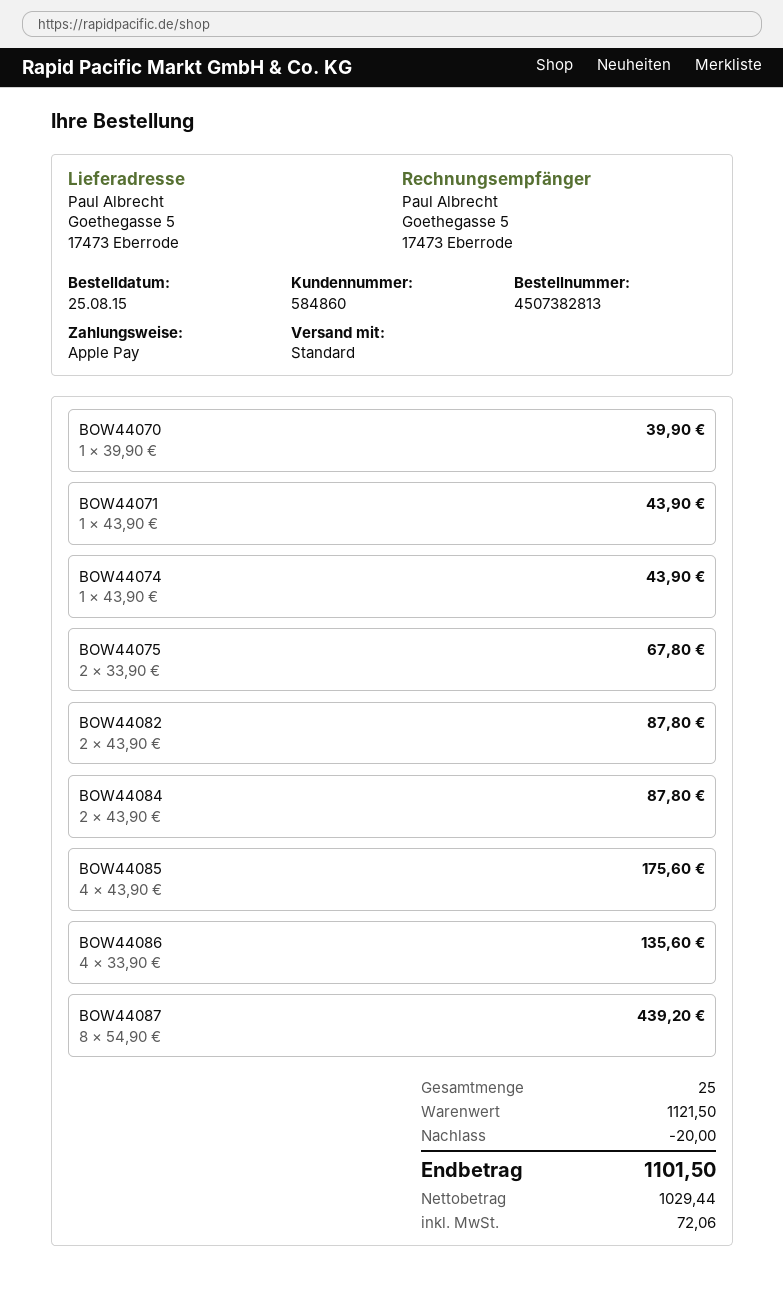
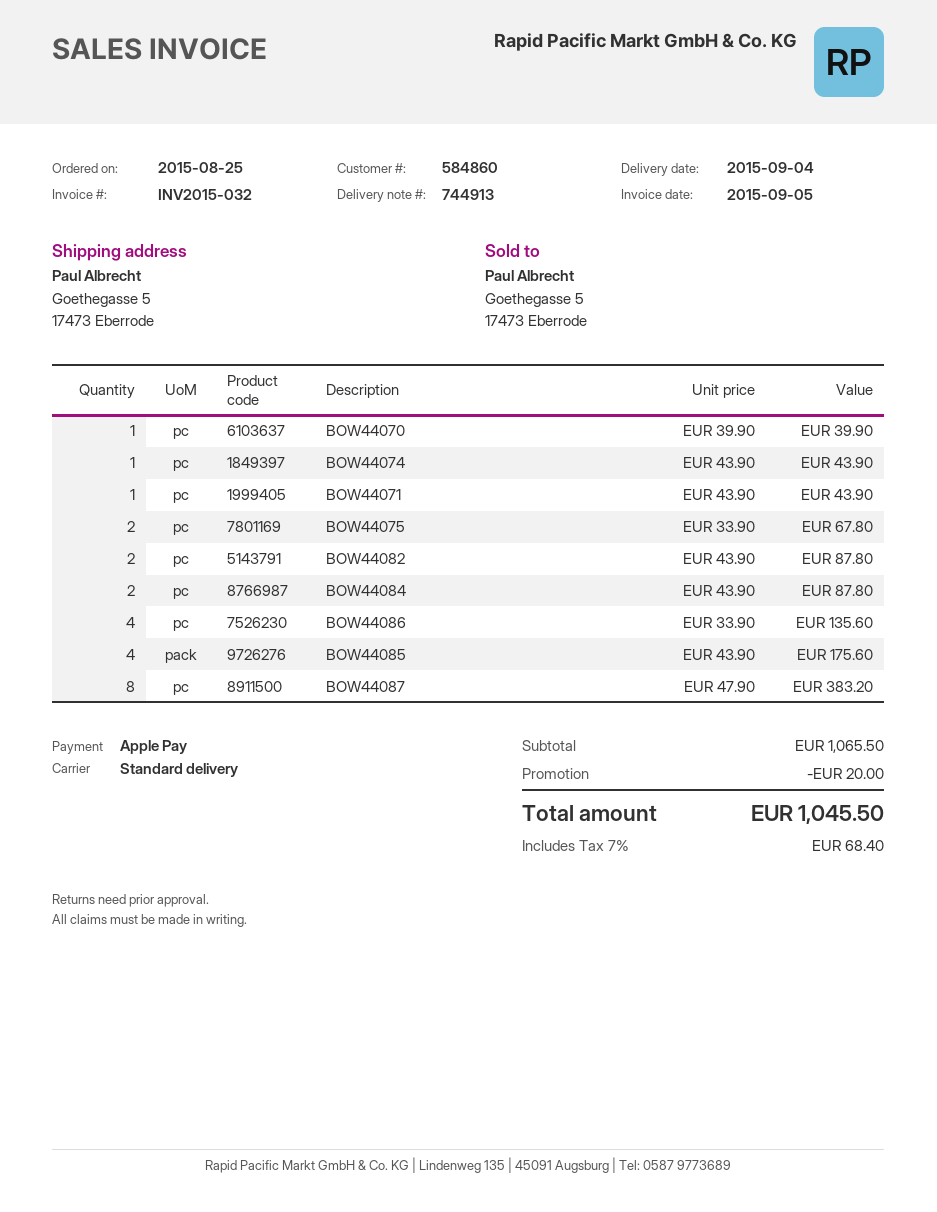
BOW44087: 8 x 54.90 = 439.20 -> 8 x 47.90 = 383.20
subtotal: 1121.50 -> 1065.50
tax: 72.06 -> 68.40
total: 1101.50 -> 1045.50

